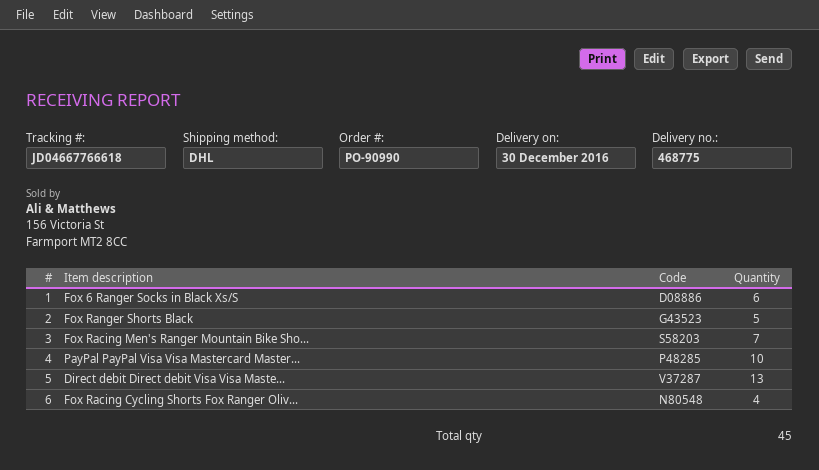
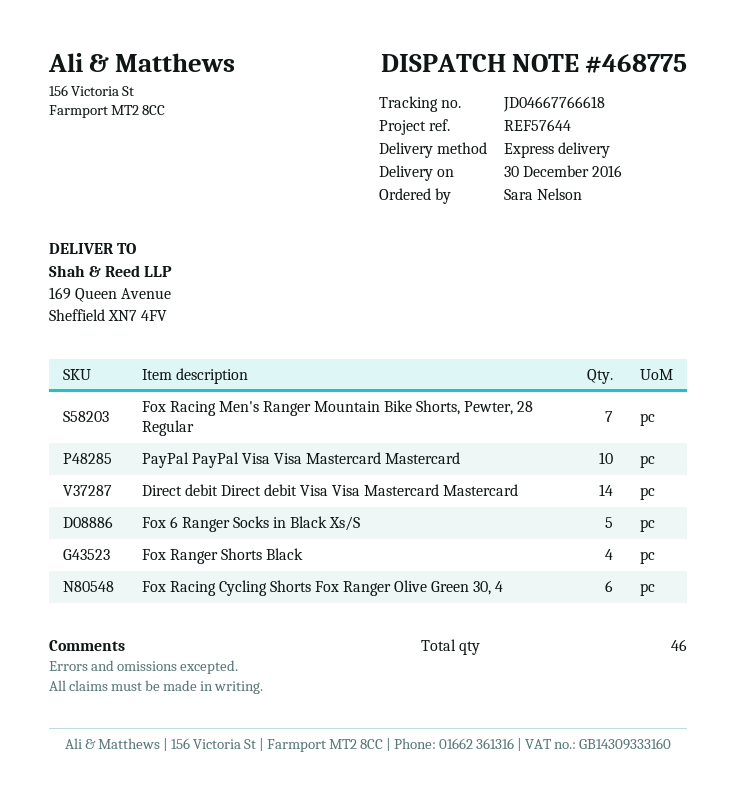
shipping method: DHL -> express
Fox 6 Ranger Socks in Black Xs/S: 6 -> 5
Fox Ranger Shorts Black: 5 -> 4
Direct debit Direct debit Visa Visa Maste...: 13 -> 14
Fox Racing Cycling Shorts Fox Ranger Oliv...: 4 -> 6
total quantity: 45 -> 46

